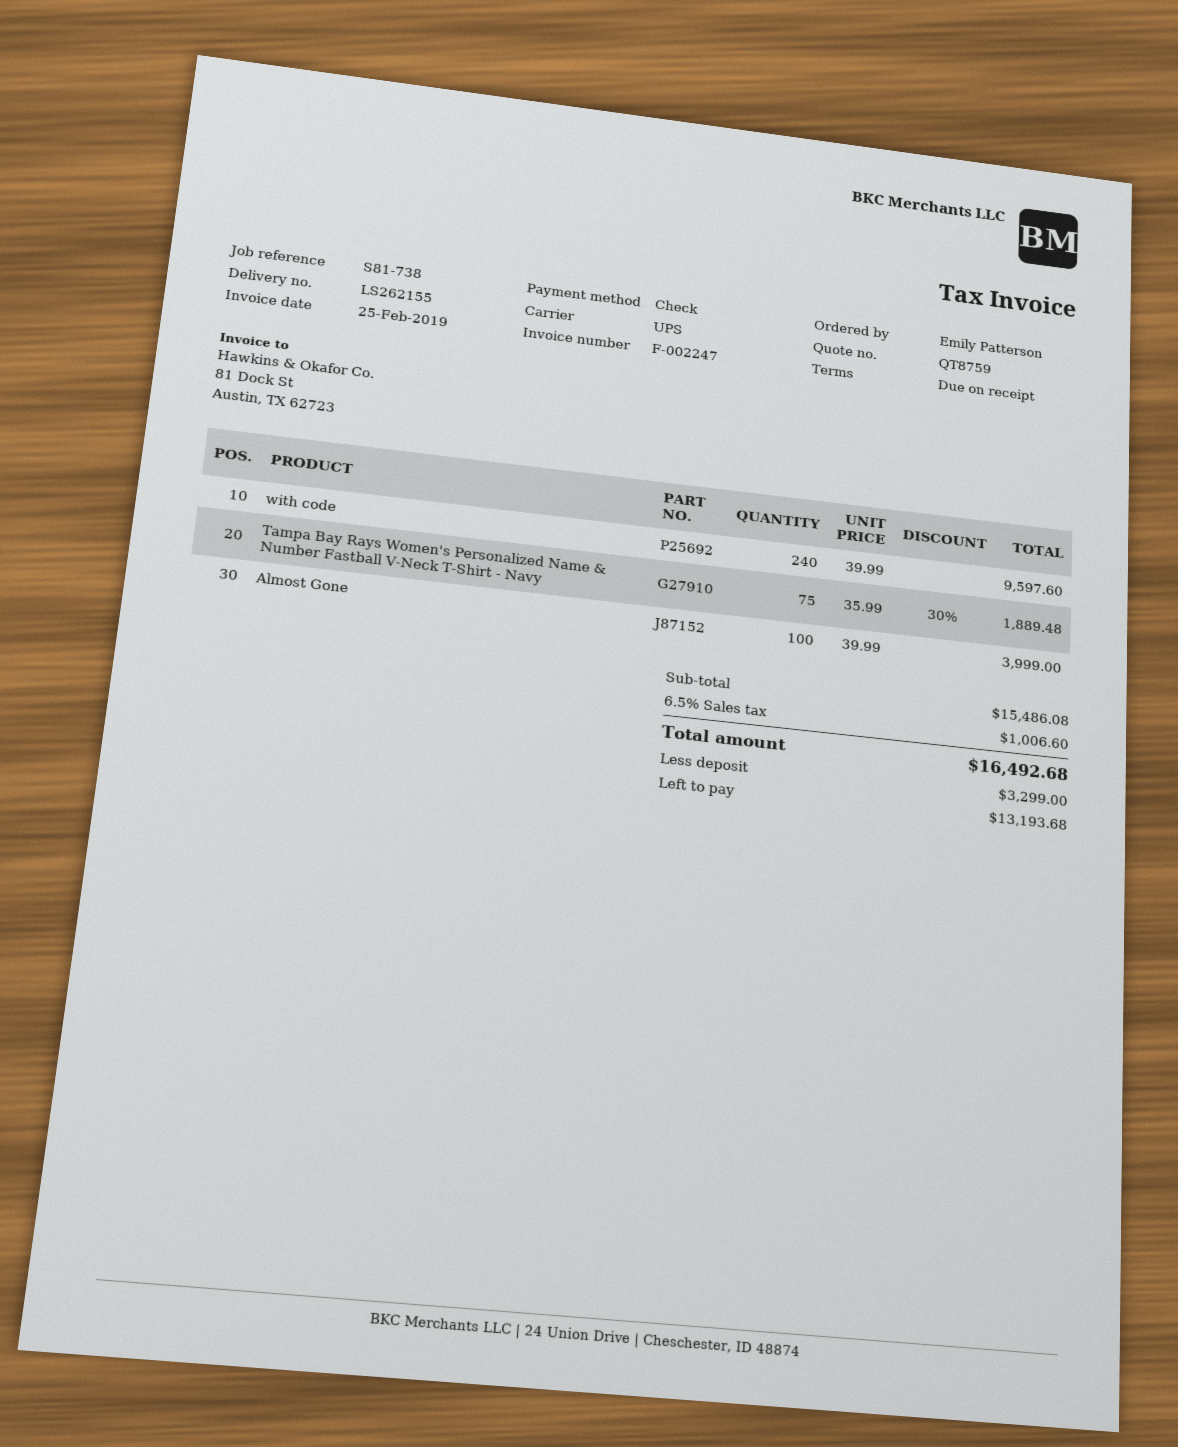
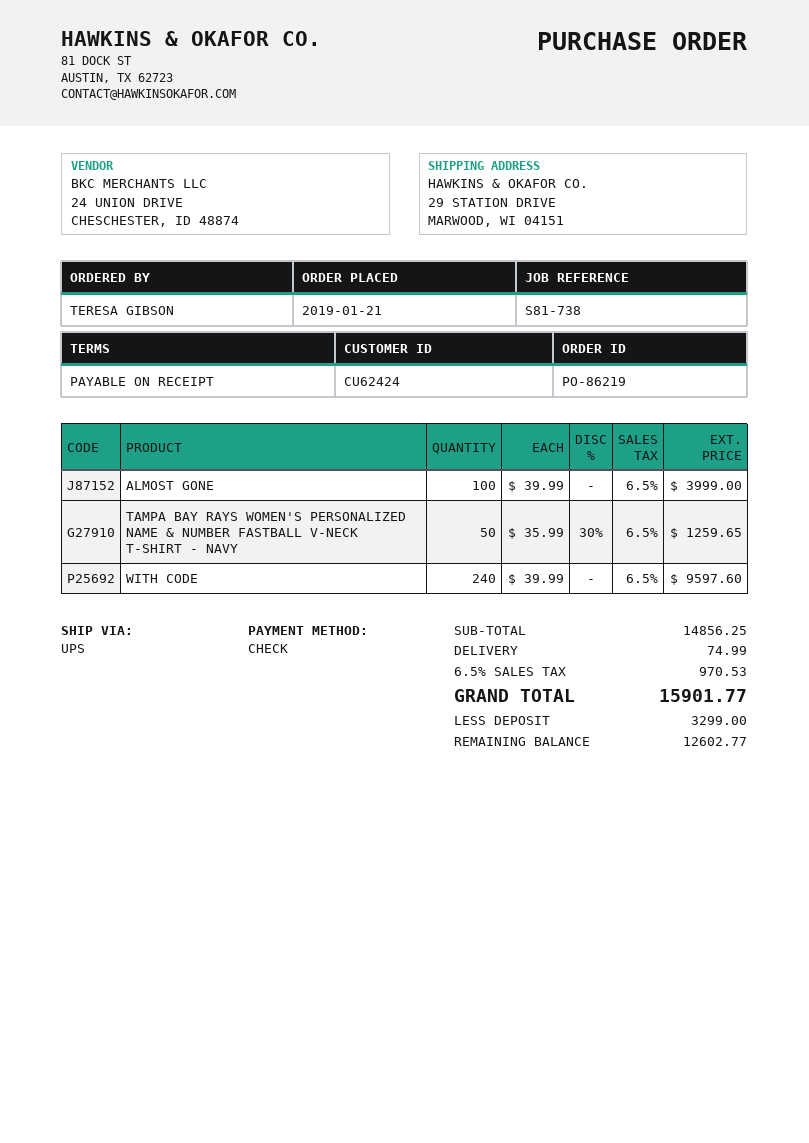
ordered by: Emily Patterson -> TERESA GIBSON
Tampa Bay Rays Women's Personalized Name & Number Fastball V-Neck T-Shirt - Navy: 75 x 35.99 - 30% = 1889.48 -> 50 x 35.99 - 30% = 1259.65
subtotal: 15486.08 -> 14856.25
shipping: none -> 74.99
tax: 6.5% = 1006.60 -> 6.5% = 970.53
total: 16492.68 -> 15901.77
balance: 13193.68 -> 12602.77

